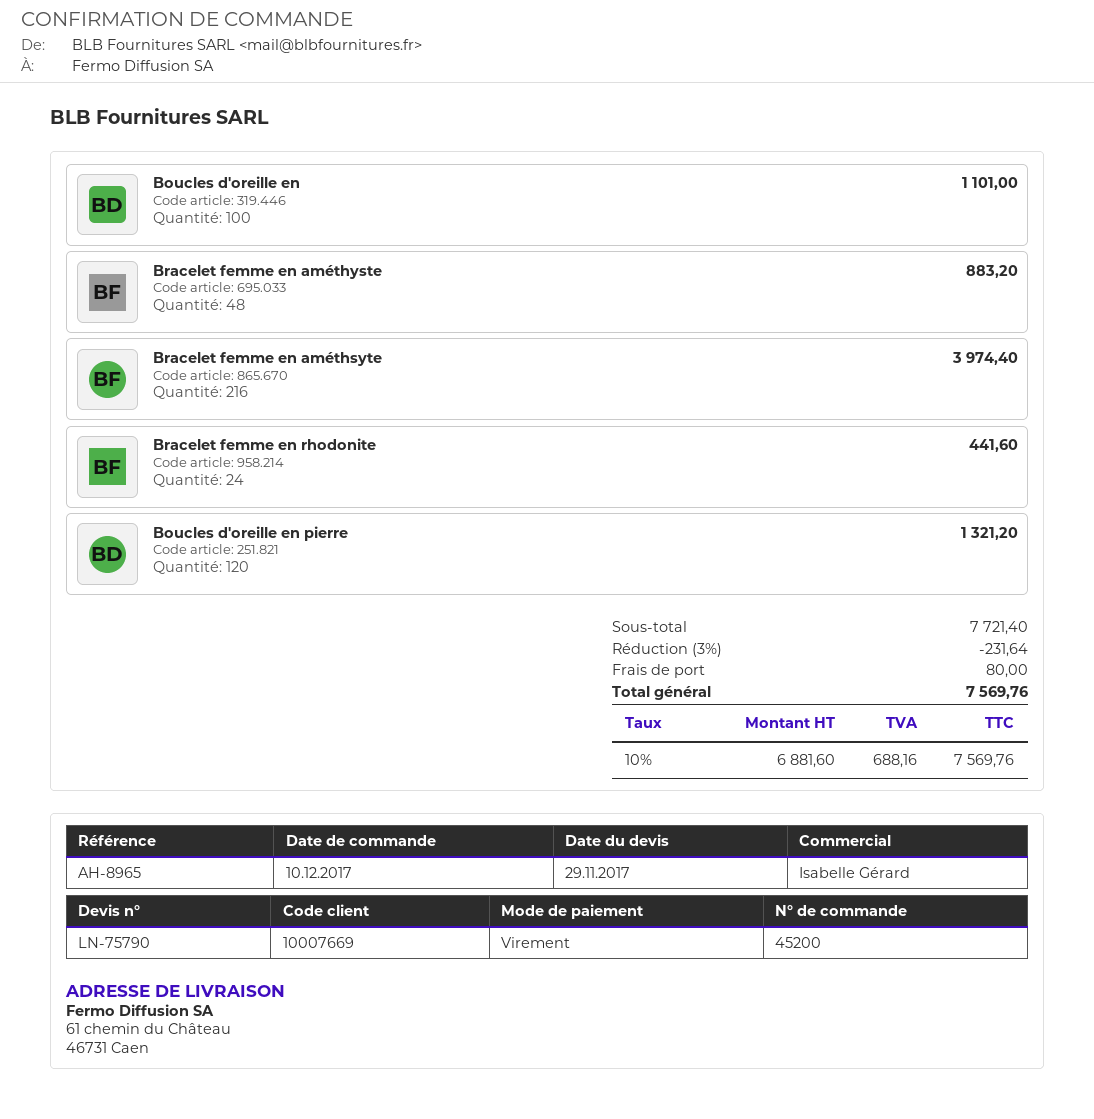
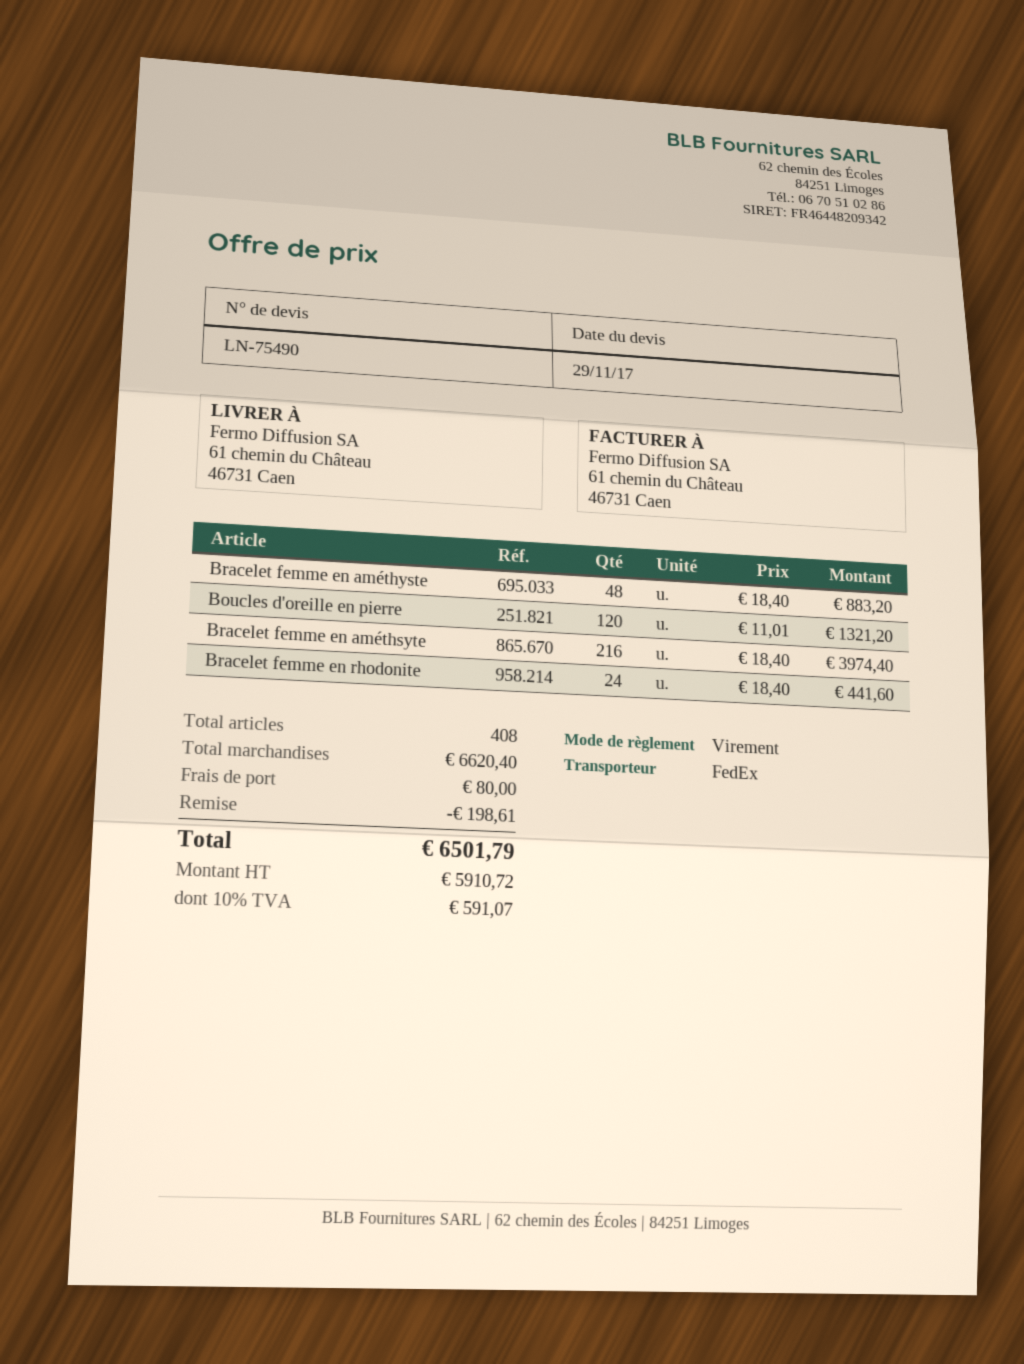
quote number: LN-75790 -> LN-75490
Boucles d'oreille en: 100 for 1101.00 -> none
subtotal: 7721.40 -> 6620.40
discount: 231.64 -> 198.61
net: 6881.60 -> 5910.72
tax: 10% = 688.16 -> 10% = 591.07
total: 7569.76 -> 6501.79

